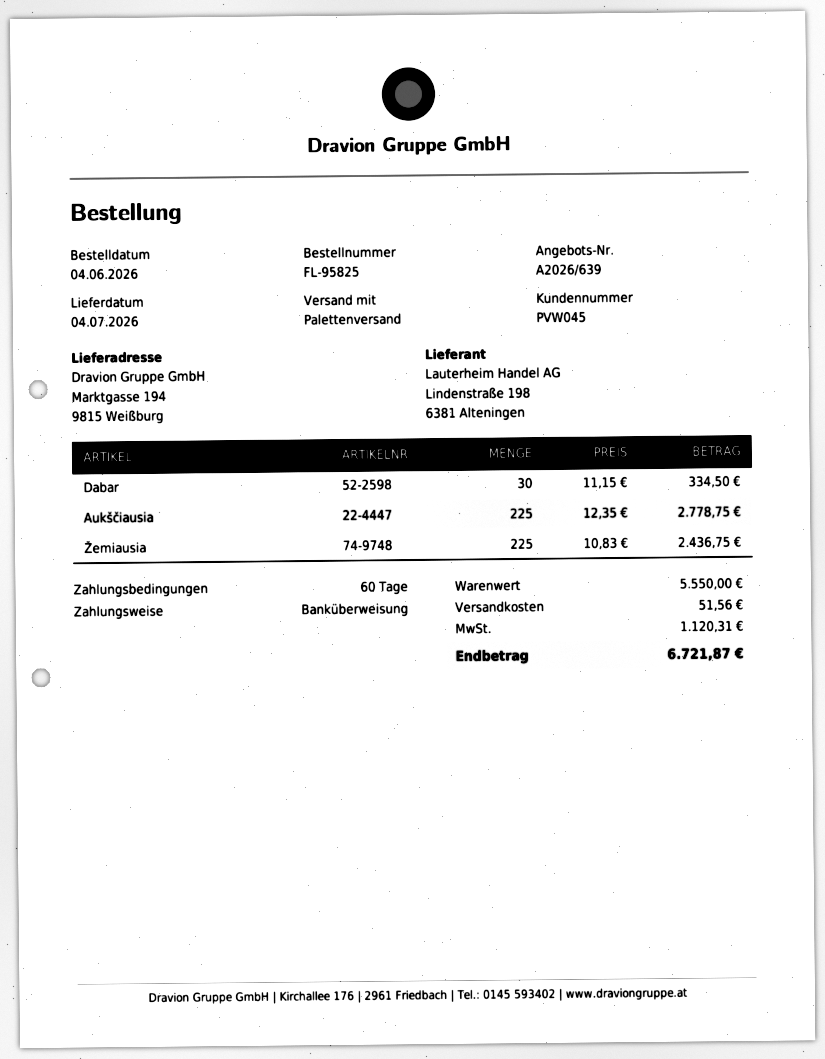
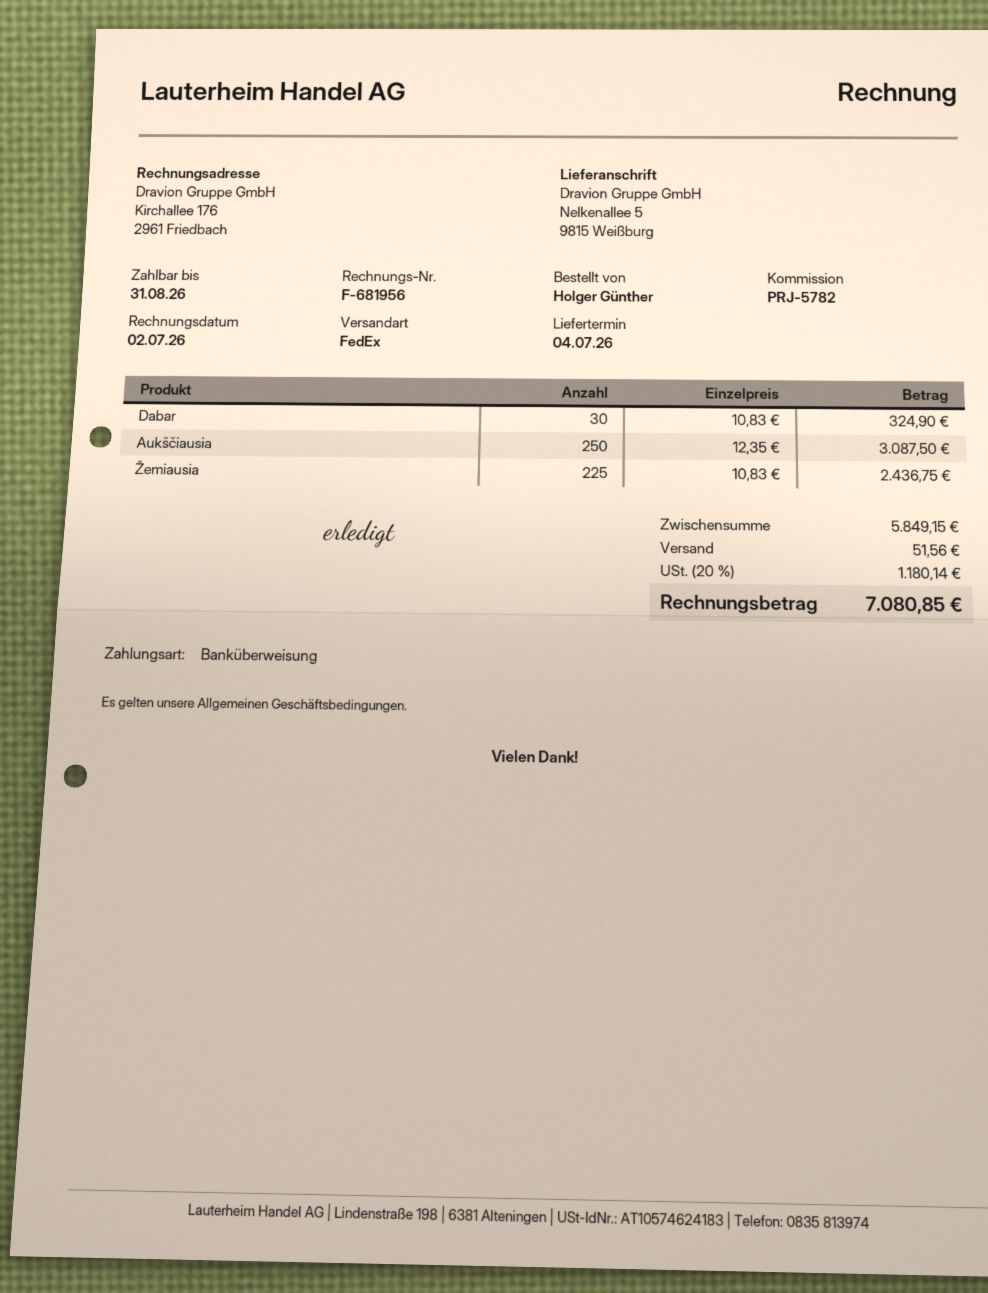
shipping method: pallet freight -> FedEx
ship to: Marktgasse 194, 9815 Weißburg -> Nelkenallee 5, 9815 Weißburg
Dabar: 30 x 11.15 = 334.50 -> 30 x 10.83 = 324.90
Aukščiausia: 225 x 12.35 = 2778.75 -> 250 x 12.35 = 3087.50
subtotal: 5550.00 -> 5849.15
tax: 1120.31 -> 1180.14
total: 6721.87 -> 7080.85

